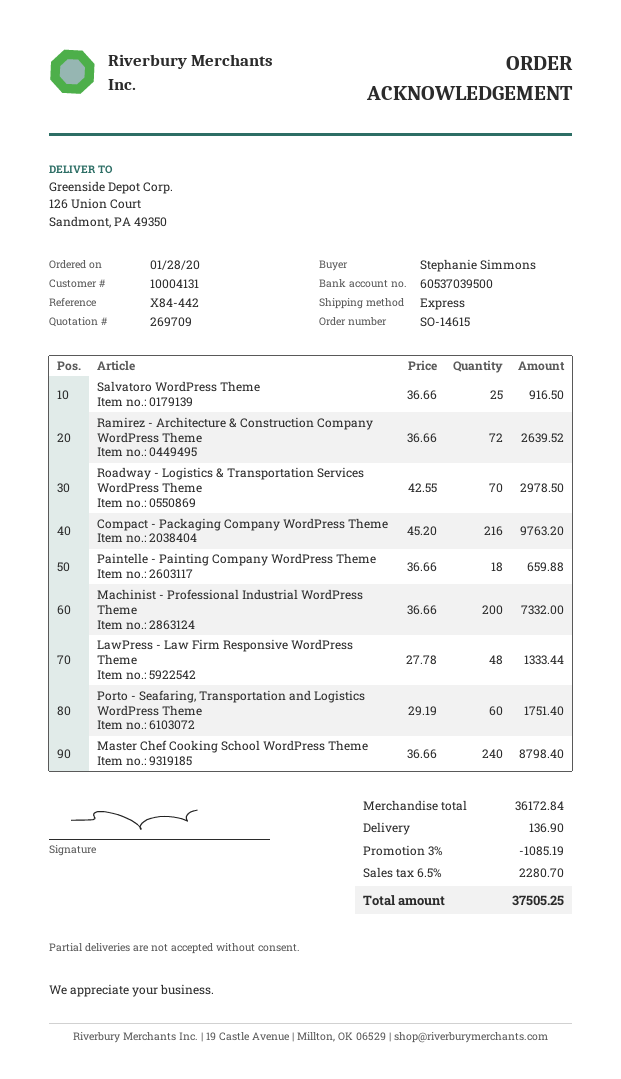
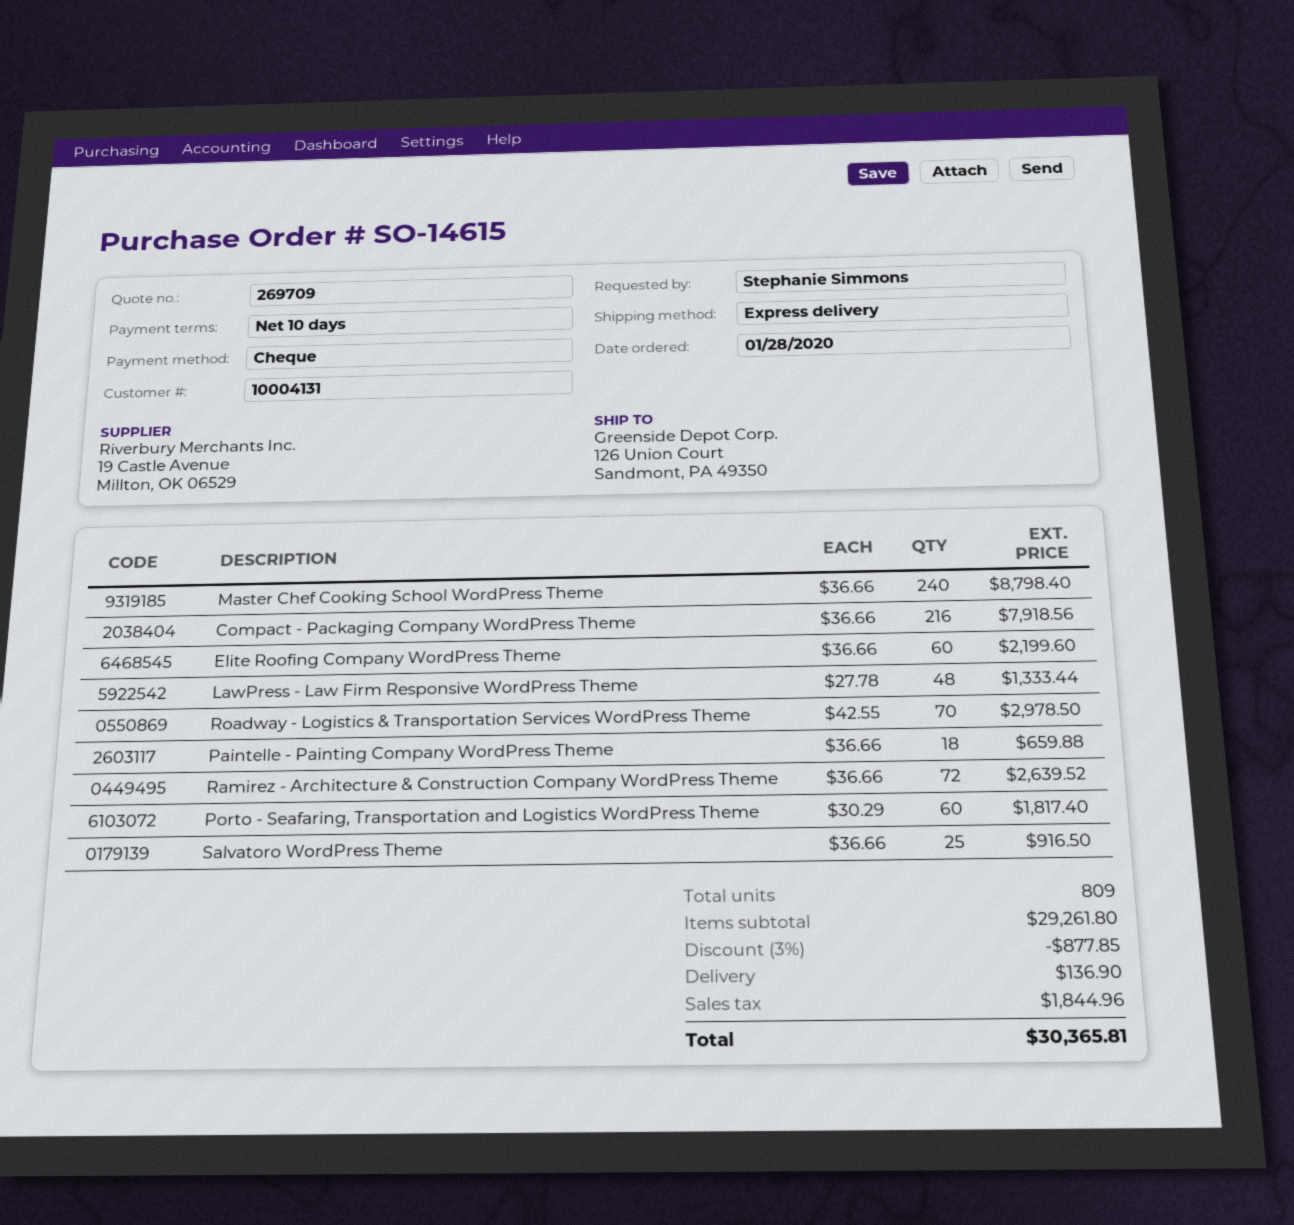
Compact - Packaging Company WordPress Theme: 216 x 45.20 = 9763.20 -> 216 x 36.66 = 7918.56
Machinist - Professional Industrial WordPress Theme: 200 x 36.66 = 7332.00 -> none
Porto - Seafaring, Transportation and Logistics WordPress Theme: 60 x 29.19 = 1751.40 -> 60 x 30.29 = 1817.40
Elite Roofing Company WordPress Theme: none -> 60 x 36.66 = 2199.60
subtotal: 36172.84 -> 29261.80
discount: 3% = 1085.19 -> 3% = 877.85
tax: 2280.70 -> 1844.96
total: 37505.25 -> 30365.81

